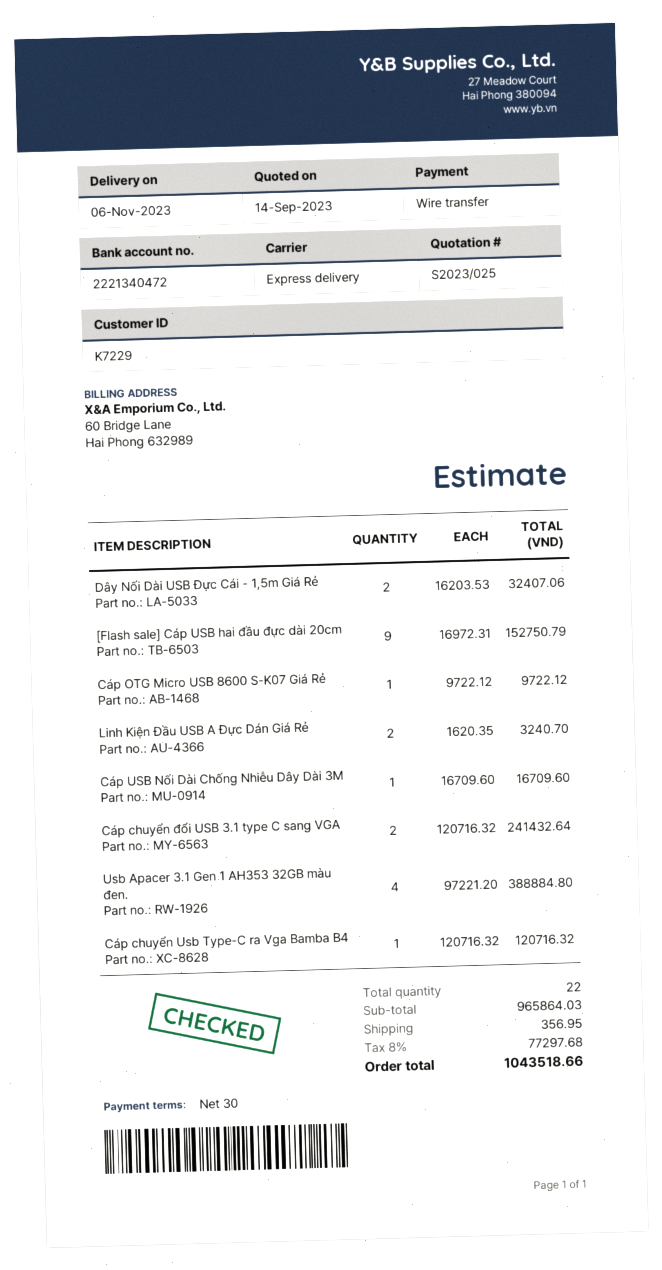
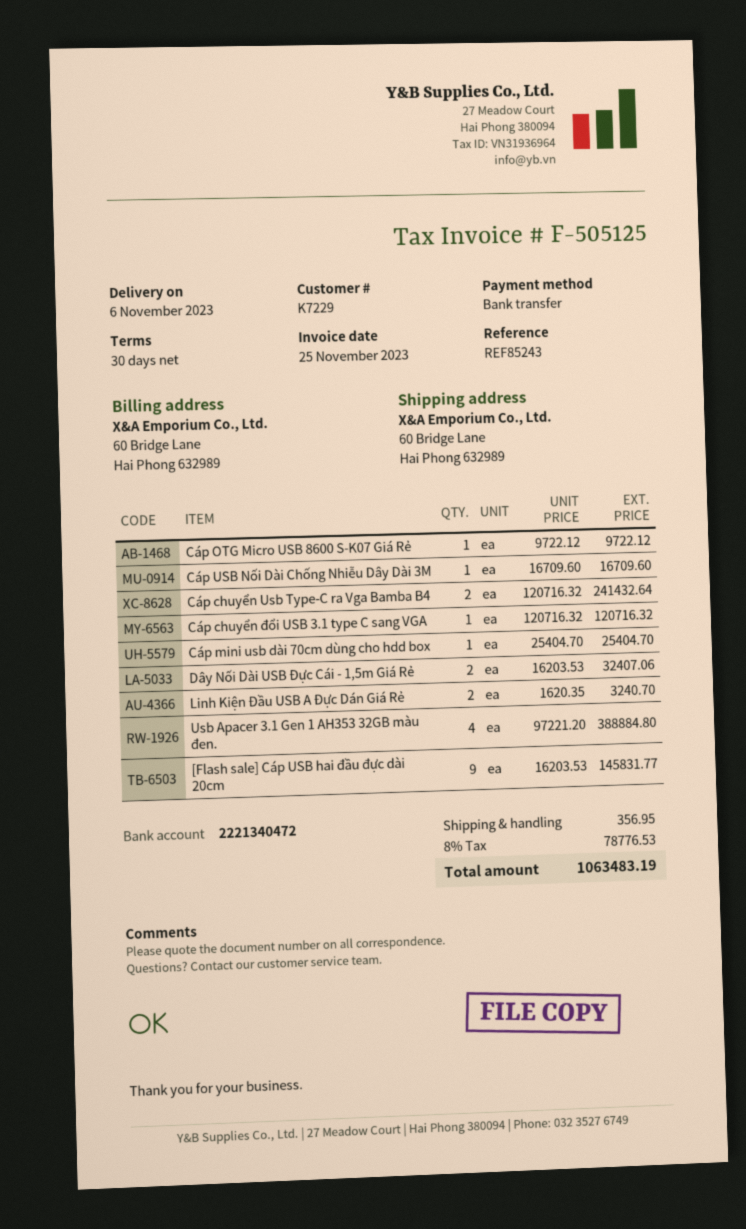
[Flash sale] Cáp USB hai đầu đực dài 20cm: 9 x 16972.31 = 152750.79 -> 9 x 16203.53 = 145831.77
Cáp chuyển đổi USB 3.1 type C sang VGA: 2 x 120716.32 = 241432.64 -> 1 x 120716.32 = 120716.32
Cáp chuyển Usb Type-C ra Vga Bamba B4: 1 x 120716.32 = 120716.32 -> 2 x 120716.32 = 241432.64
Cáp mini usb dài 70cm dùng cho hdd box: none -> 1 x 25404.70 = 25404.70
tax: 8% = 77297.68 -> 8% = 78776.53
total: 1043518.66 -> 1063483.19

